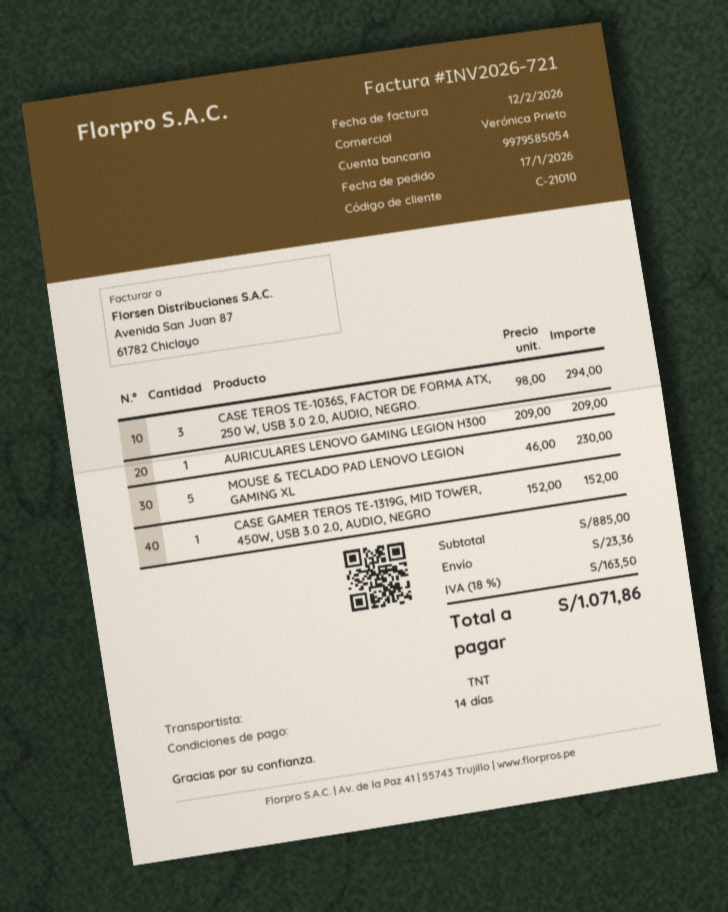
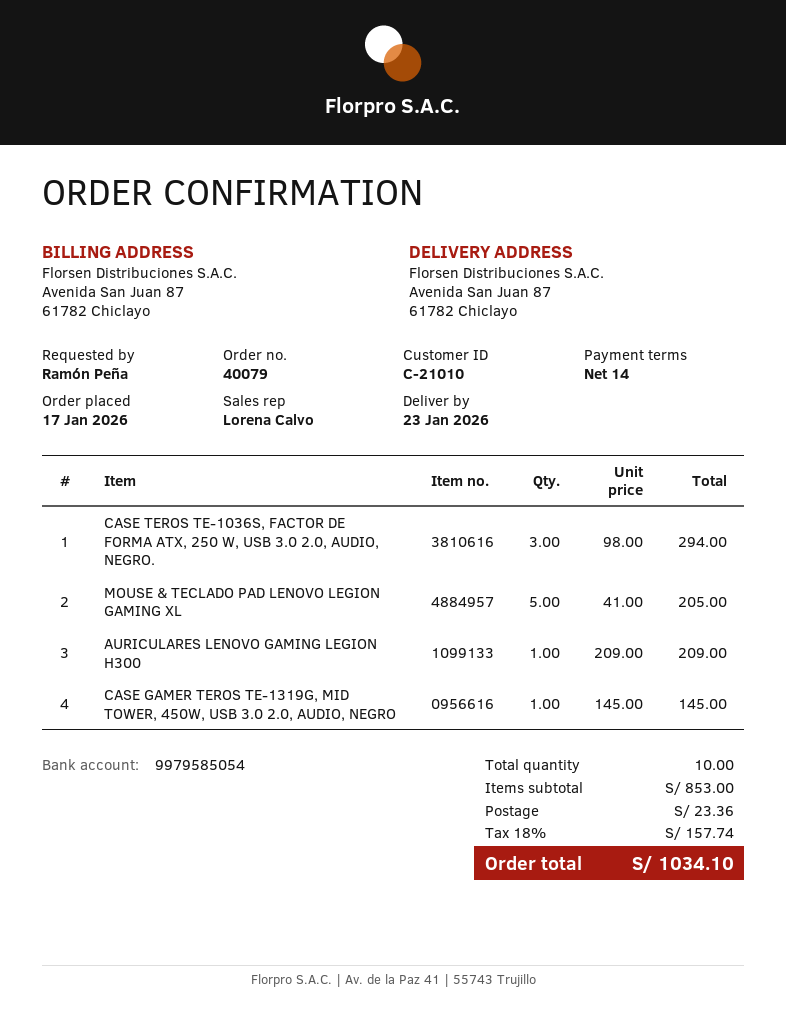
sales rep: Verónica Prieto -> Lorena Calvo
MOUSE & TECLADO PAD LENOVO LEGION GAMING XL: 5 x 46.00 = 230.00 -> 5 x 41.00 = 205.00
CASE GAMER TEROS TE-1319G, MID TOWER, 450W, USB 3.0 2.0, AUDIO, NEGRO: 1 x 152.00 = 152.00 -> 1 x 145.00 = 145.00
subtotal: 885.00 -> 853.00
tax: 18% = 163.50 -> 18% = 157.74
total: 1071.86 -> 1034.10

